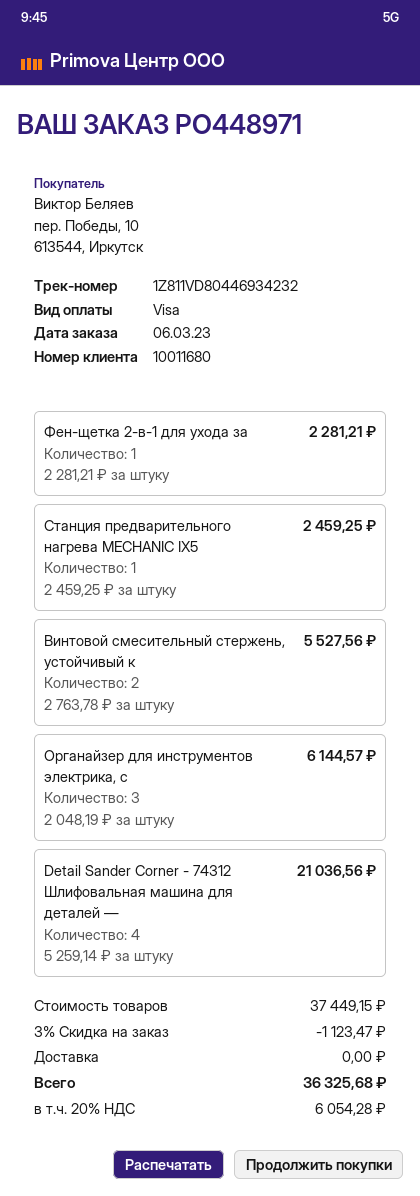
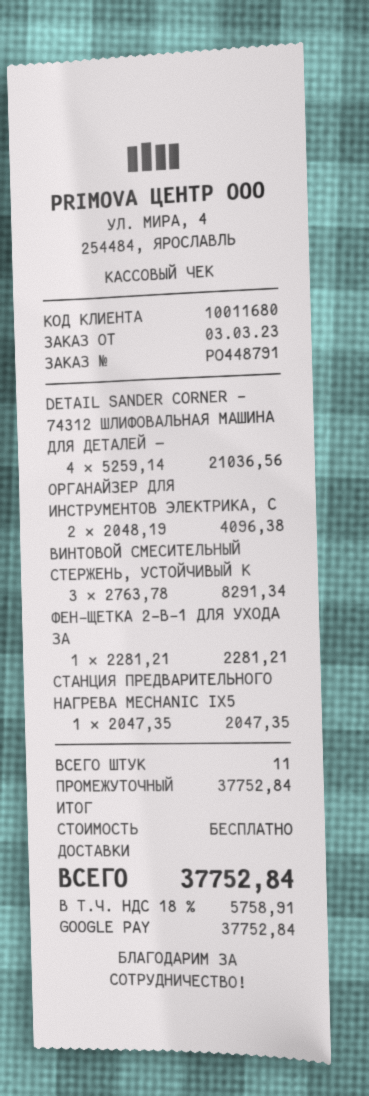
order number: PO448971 -> PO448791
order date: 2023-03-06 -> 2023-03-03
payment method: Visa -> Google Pay
Станция предварительного нагрева MECHANIC IX5: 1 x 2459.25 = 2459.25 -> 1 x 2047.35 = 2047.35
Винтовой смесительный стержень, устойчивый к: 2 x 2763.78 = 5527.56 -> 3 x 2763.78 = 8291.34
Органайзер для инструментов электрика, с: 3 x 2048.19 = 6144.57 -> 2 x 2048.19 = 4096.38
subtotal: 37449.15 -> 37752.84
discount: 3% = 1123.47 -> none
tax: 20% = 6054.28 -> 18% = 5758.91
total: 36325.68 -> 37752.84

